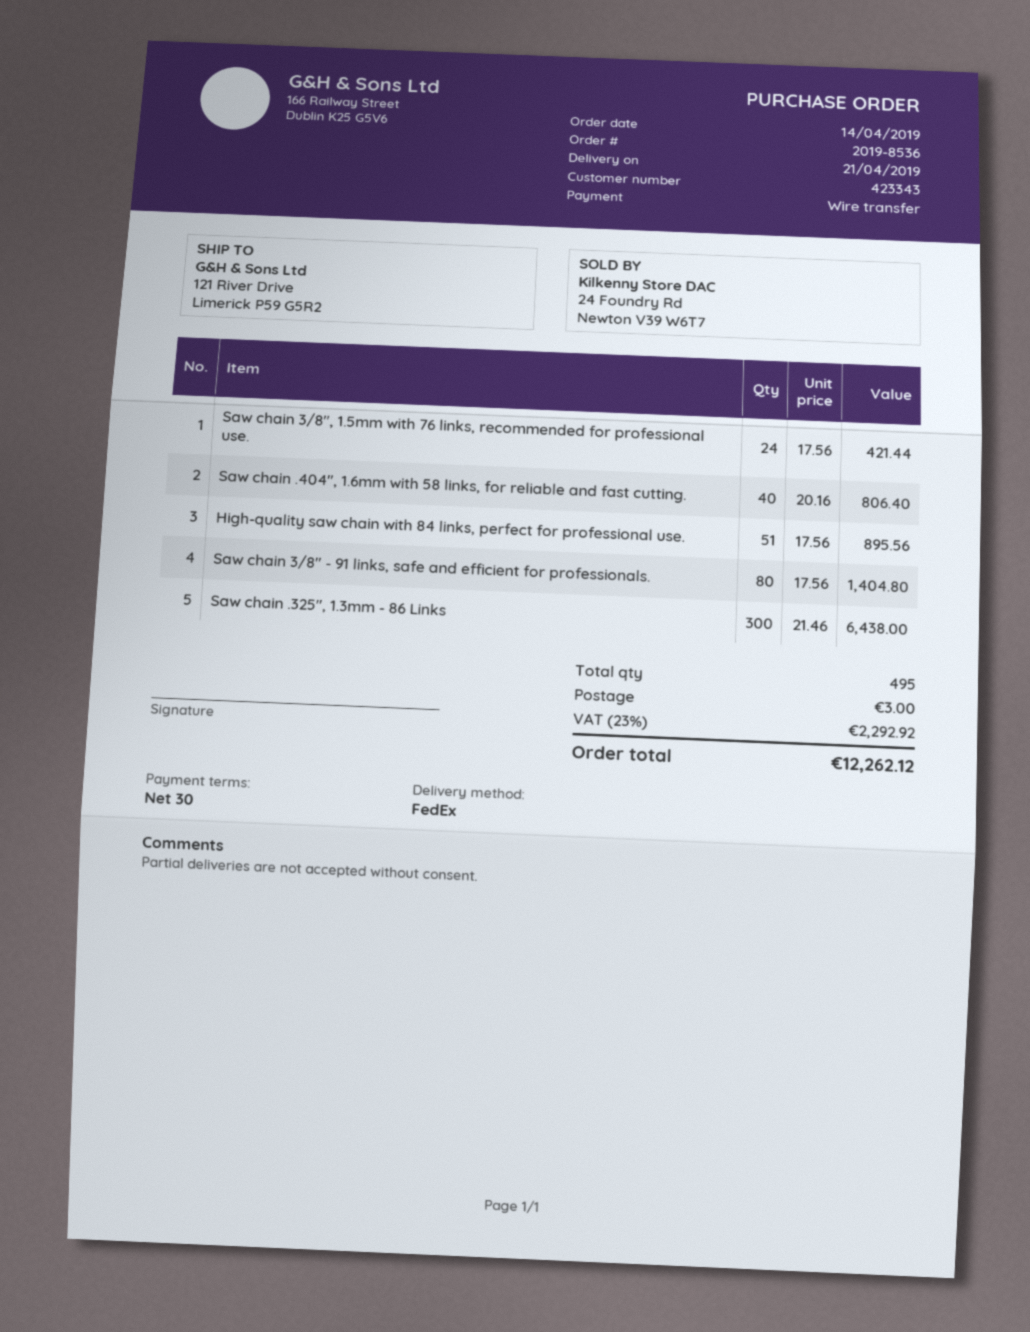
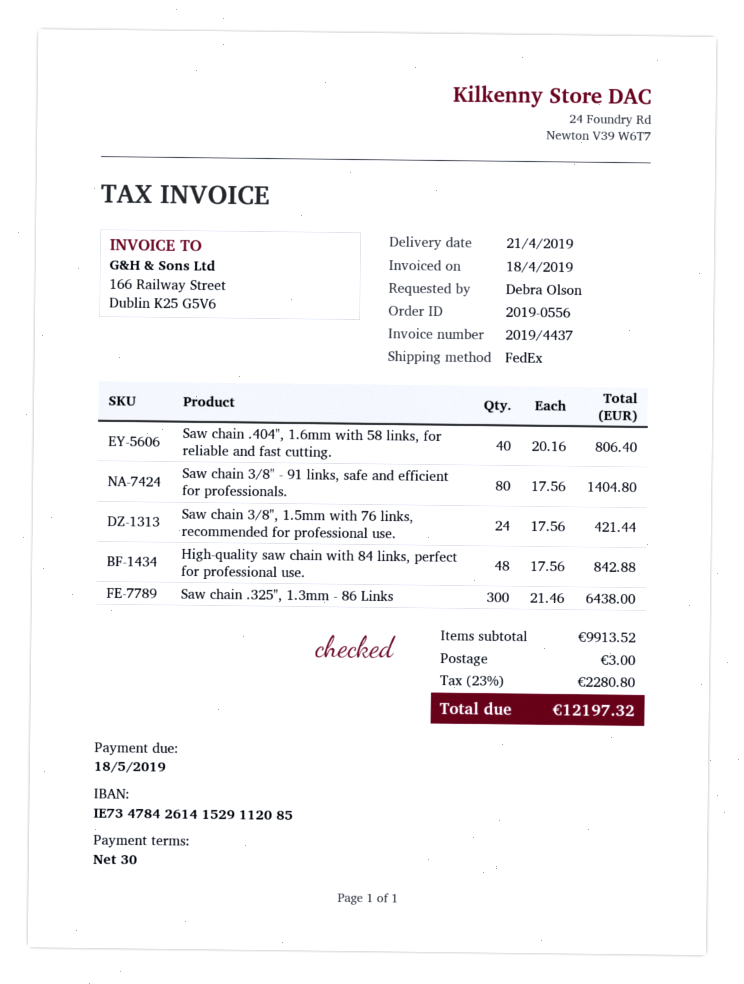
order number: 2019-8536 -> 2019-0556
High-quality saw chain with 84 links, perfect for professional use.: 51 x 17.56 = 895.56 -> 48 x 17.56 = 842.88
tax: 23% = 2292.92 -> 23% = 2280.80
total: 12262.12 -> 12197.32

